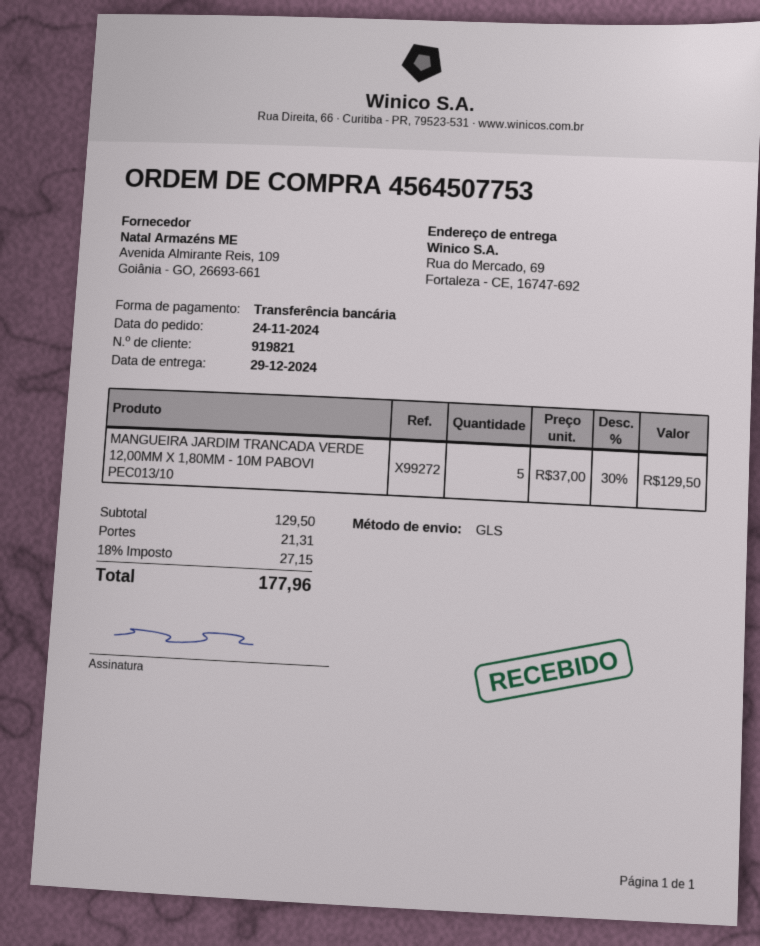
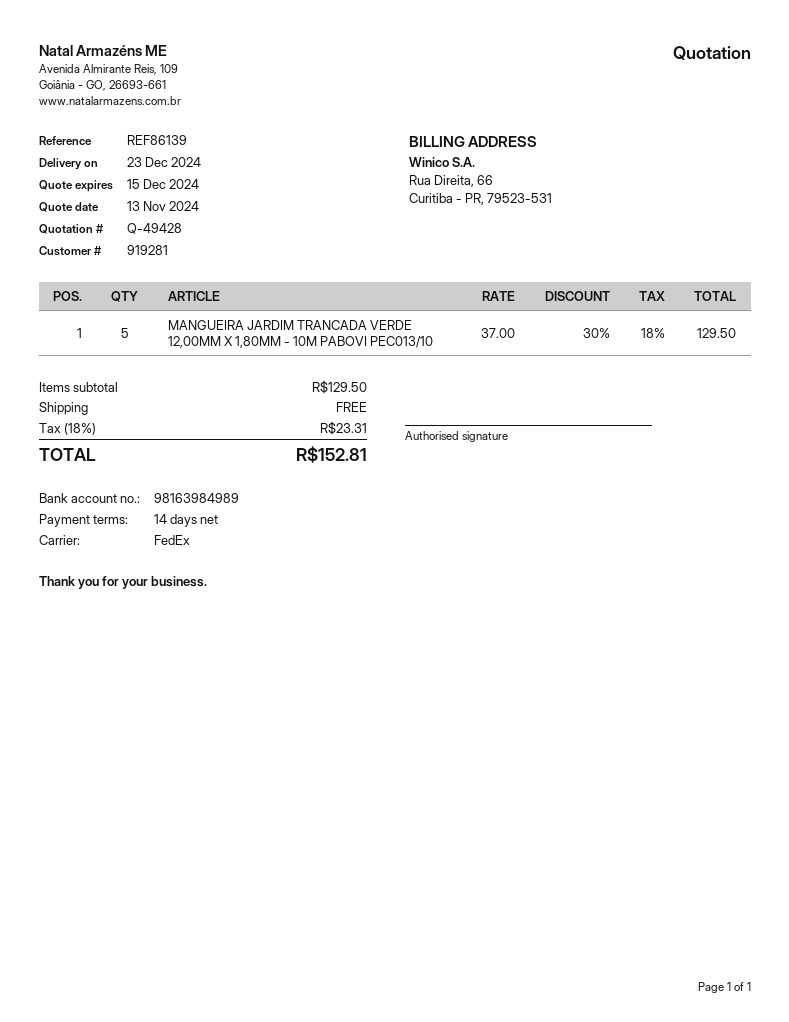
delivery date: 2024-12-29 -> 2024-12-23
customer number: 919821 -> 919281
shipping method: GLS -> FedEx
shipping: 21.31 -> 0.00
tax: 18% = 27.15 -> 18% = 23.31
total: 177.96 -> 152.81

